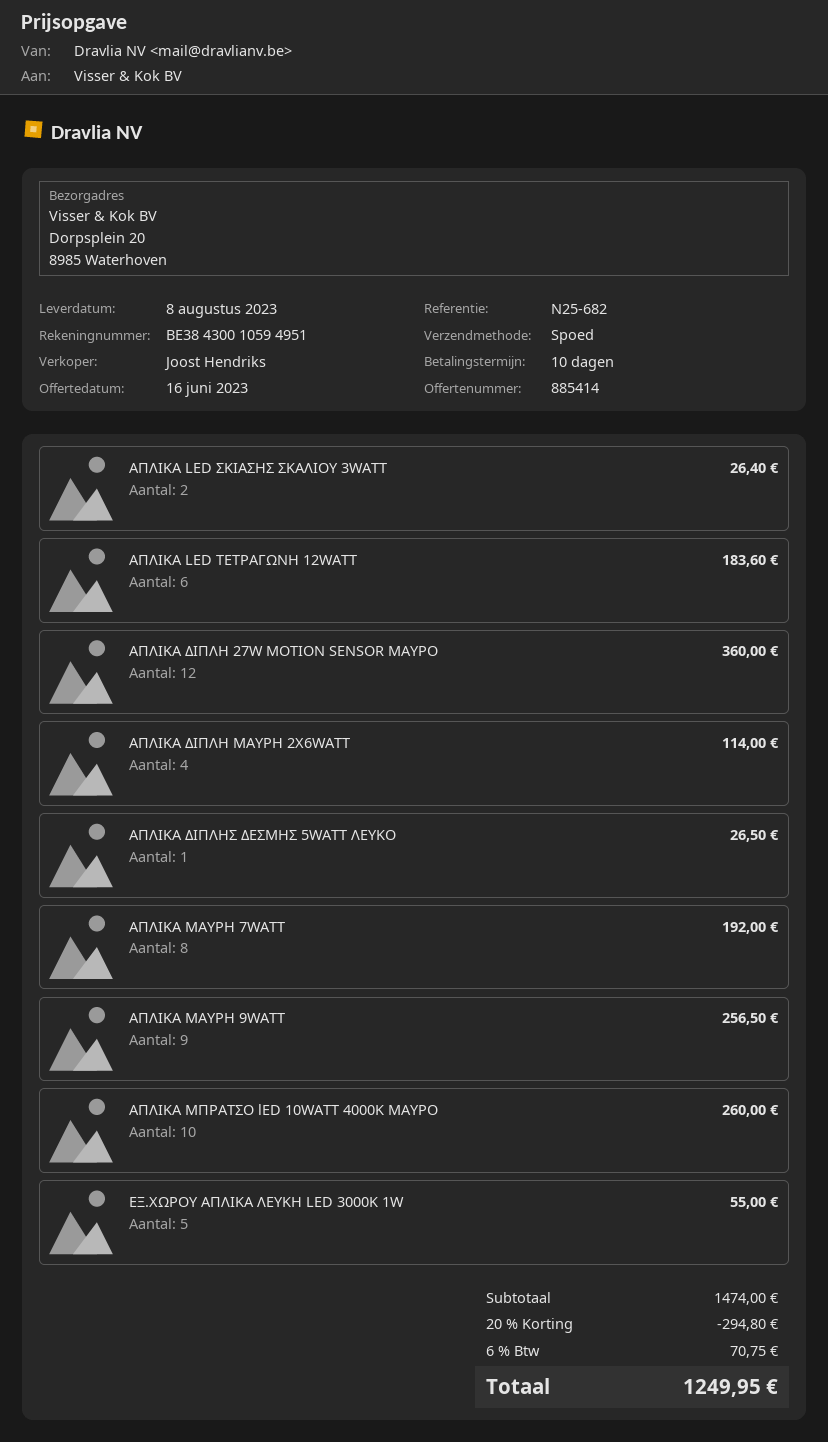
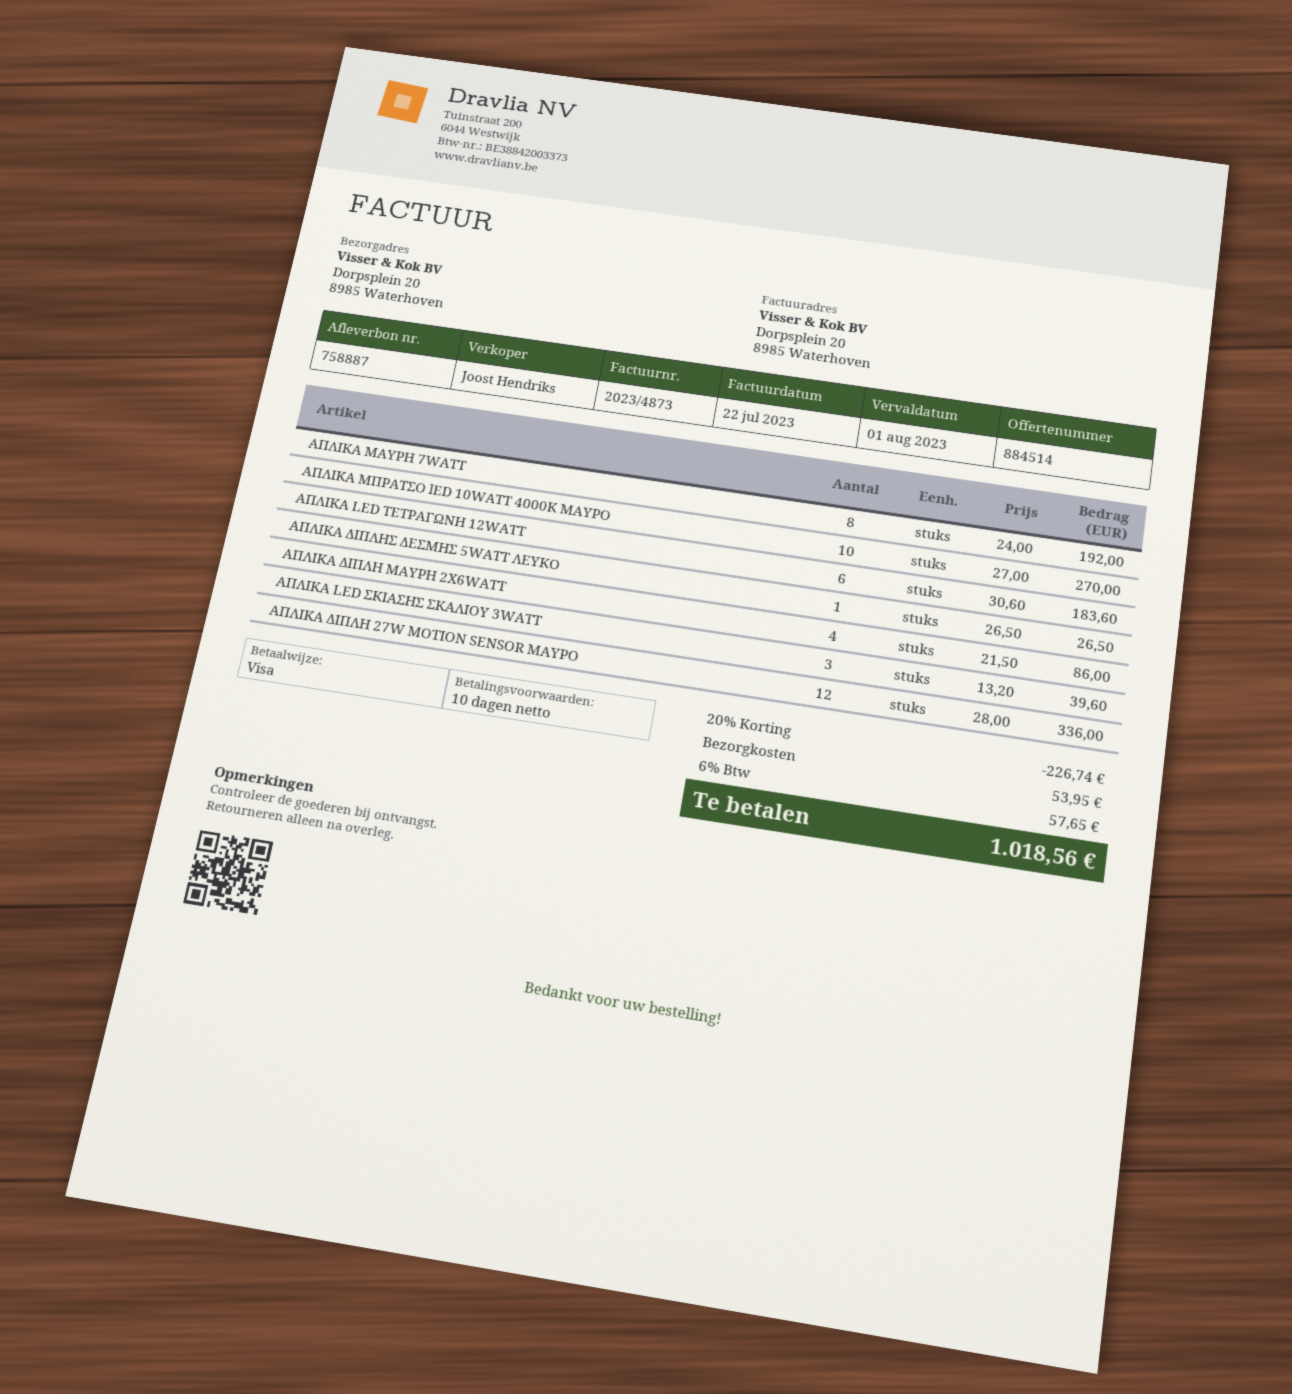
quote number: 885414 -> 884514
ΑΠΛΙΚΑ LED ΣΚΙΑΣΗΣ ΣΚΑΛΙΟΥ 3WATT: 2 for 26.40 -> 3 for 39.60
ΑΠΛΙΚΑ ΔΙΠΛΗ 27W MOTION SENSOR ΜΑΥΡΟ: 12 for 360.00 -> 12 for 336.00
ΑΠΛΙΚΑ ΔΙΠΛΗ ΜΑΥΡΗ 2Χ6WATT: 4 for 114.00 -> 4 for 86.00
ΑΠΛΙΚΑ ΜΑΥΡΗ 9WATT: 9 for 256.50 -> none
ΑΠΛΙΚΑ ΜΠΡΑΤΣΟ lED 10WATT 4000K ΜΑΥΡΟ: 10 for 260.00 -> 10 for 270.00
ΕΞ.ΧΩΡΟΥ ΑΠΛΙΚΑ ΛΕΥΚΗ LED 3000K 1W: 5 for 55.00 -> none
discount: 20% = 294.80 -> 20% = 226.74
shipping: none -> 53.95
tax: 6% = 70.75 -> 6% = 57.65
total: 1249.95 -> 1018.56

